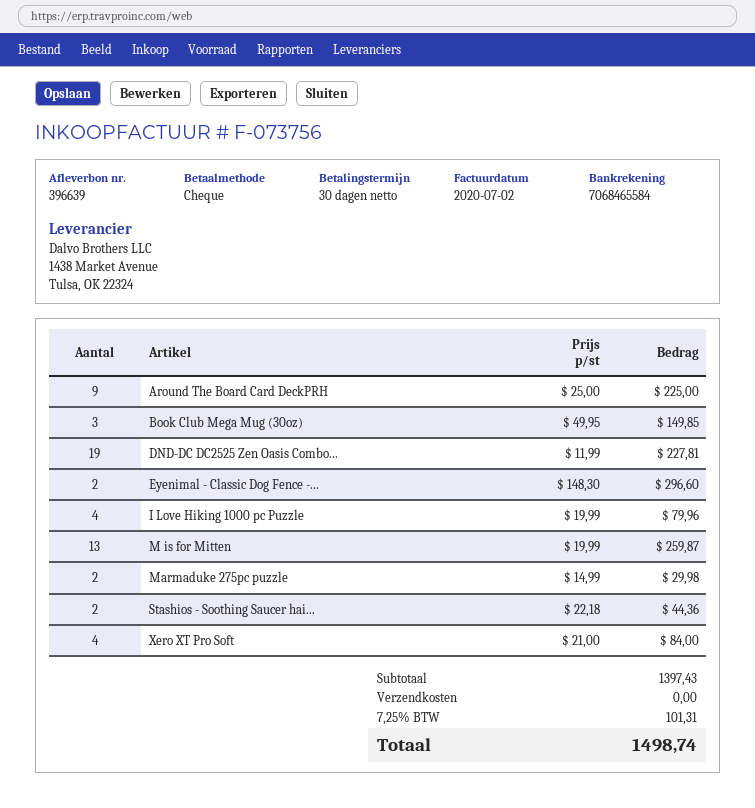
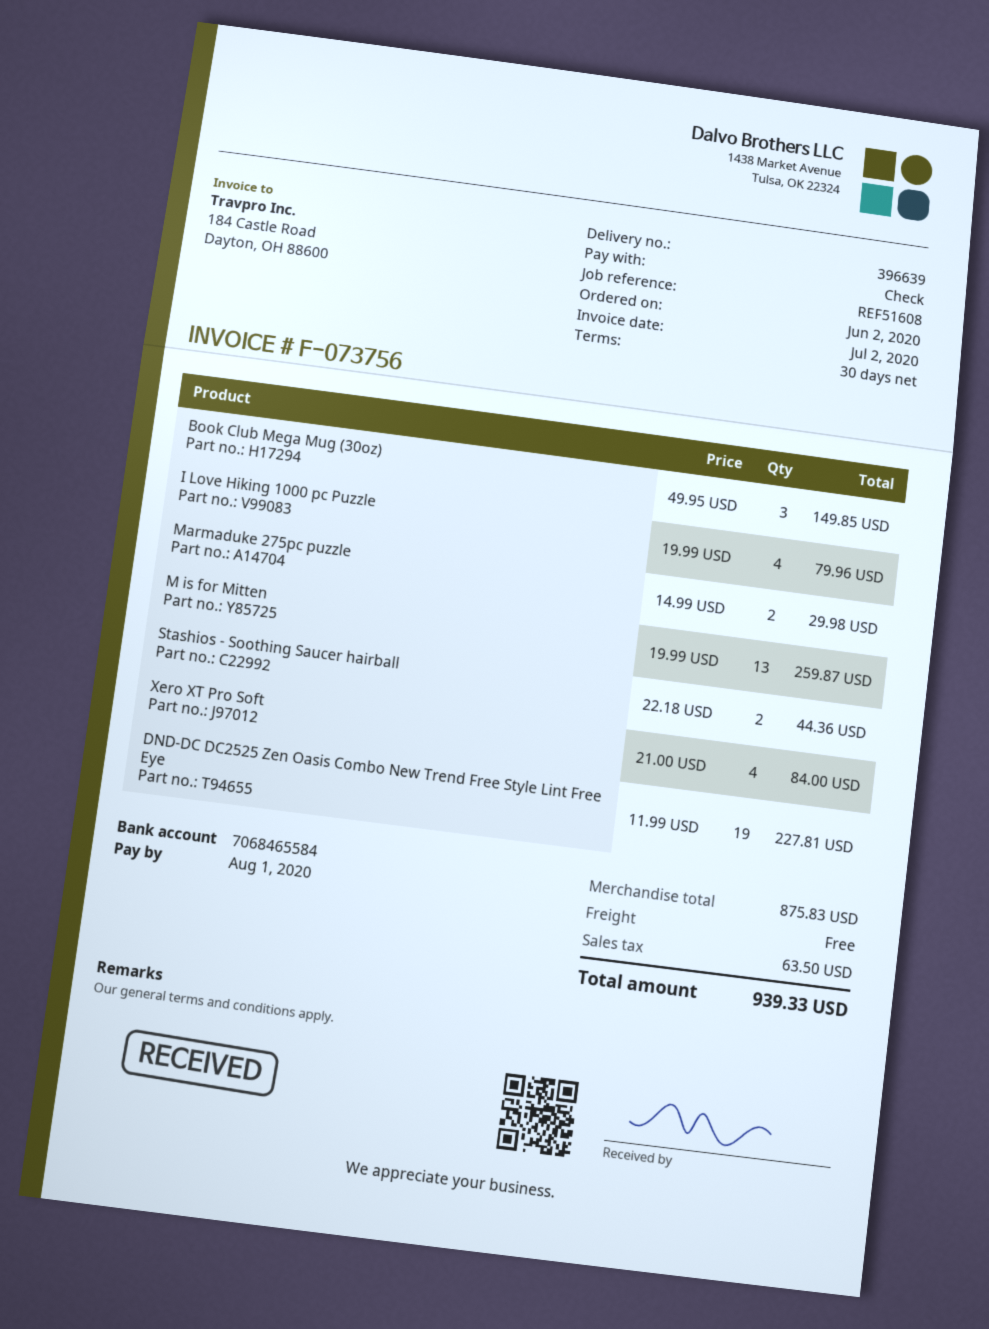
Around The Board Card DeckPRH: 9 x 25.00 = 225.00 -> none
Eyenimal - Classic Dog Fence -...: 2 x 148.30 = 296.60 -> none
subtotal: 1397.43 -> 875.83
tax: 101.31 -> 63.50
total: 1498.74 -> 939.33

